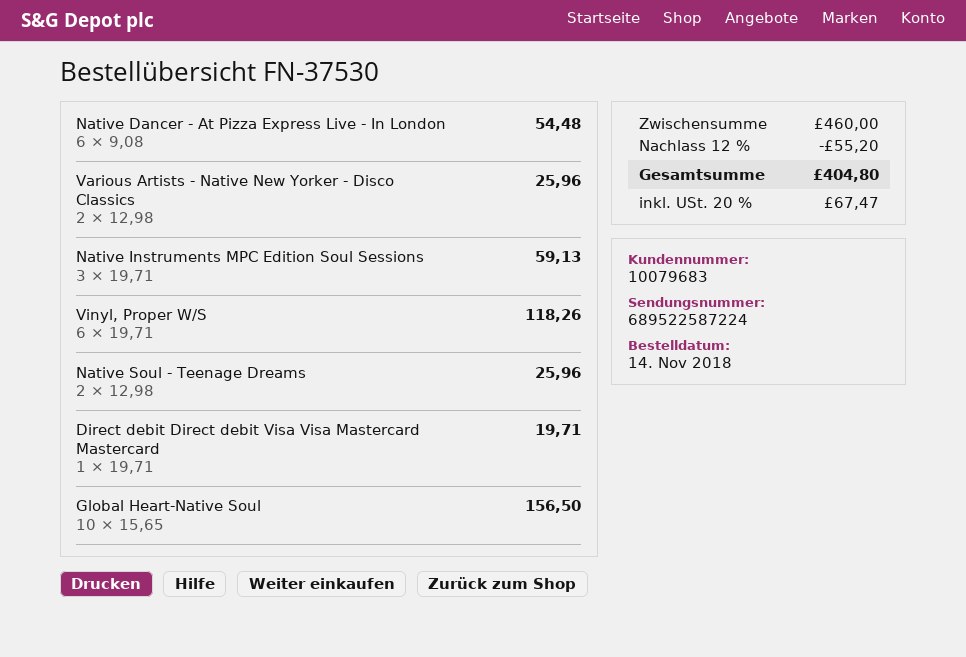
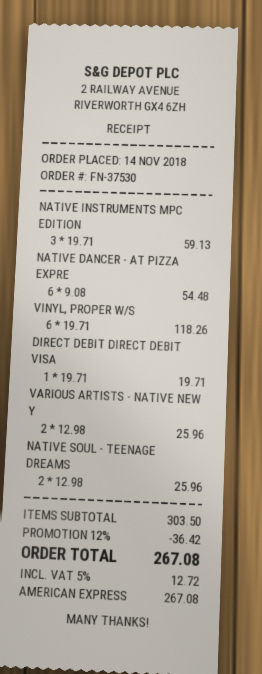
Global Heart-Native Soul: 10 x 15.65 = 156.50 -> none
subtotal: 460.00 -> 303.50
discount: 12% = 55.20 -> 12% = 36.42
tax: 20% = 67.47 -> 5% = 12.72
total: 404.80 -> 267.08

